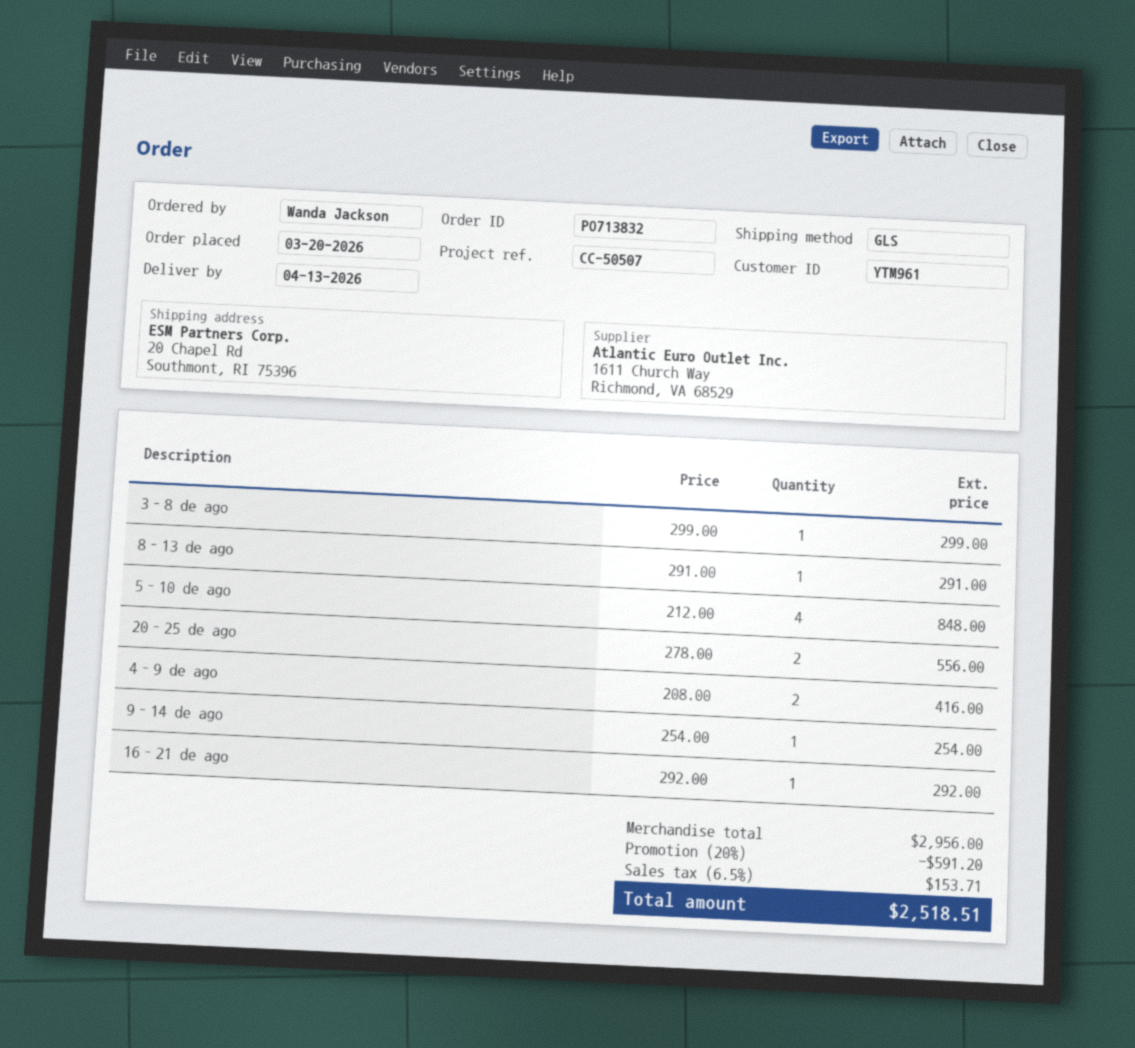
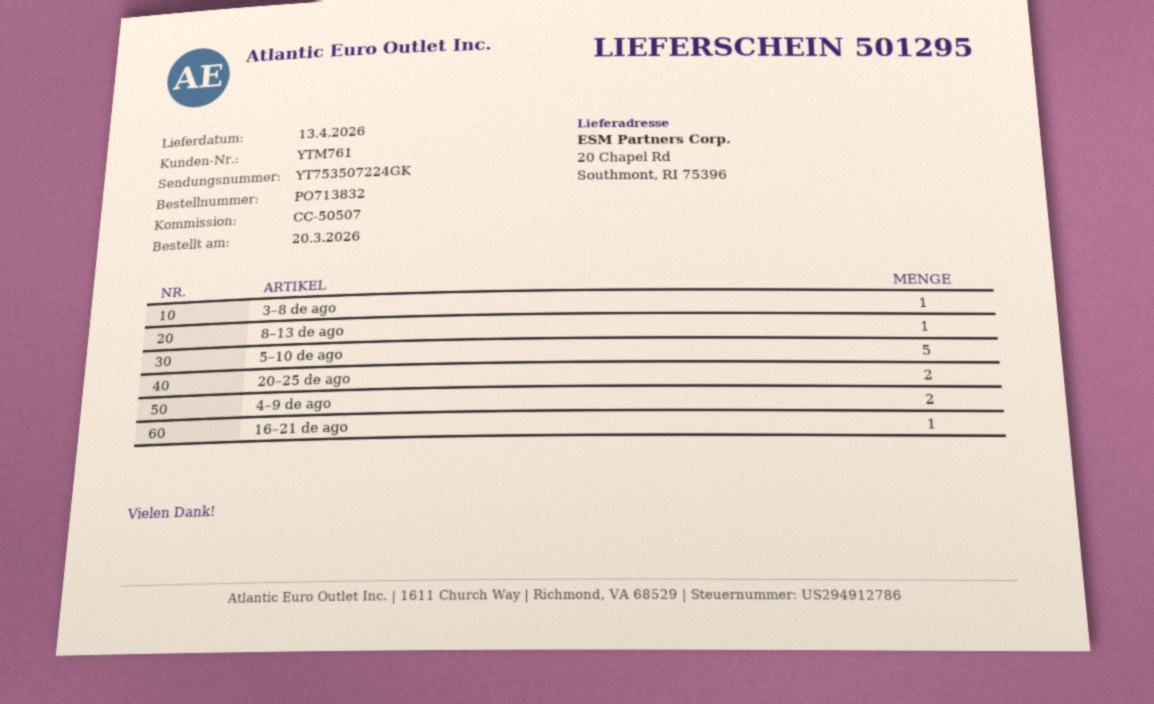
customer number: YTM961 -> YTM761
5–10 de ago: 4 -> 5
9–14 de ago: 1 -> none

